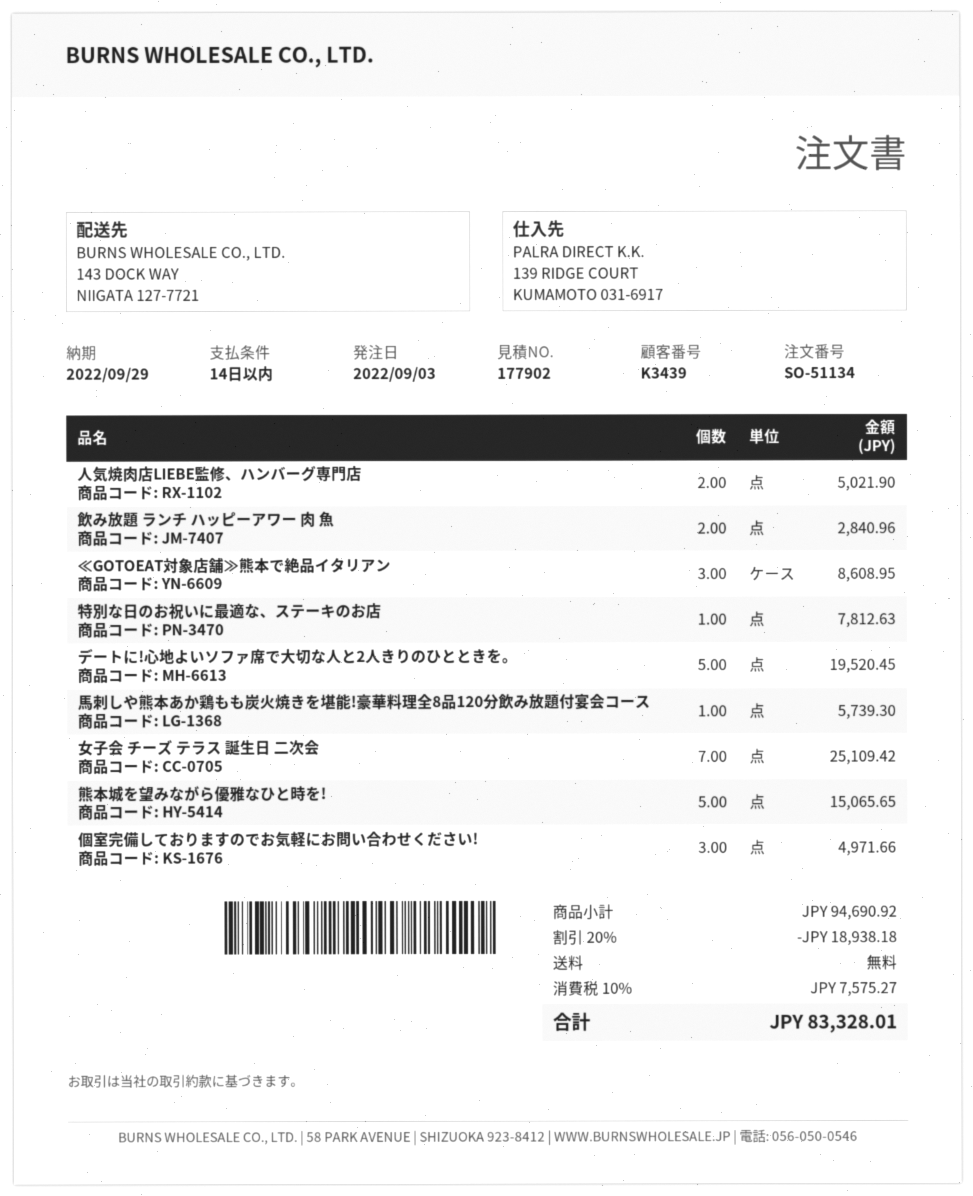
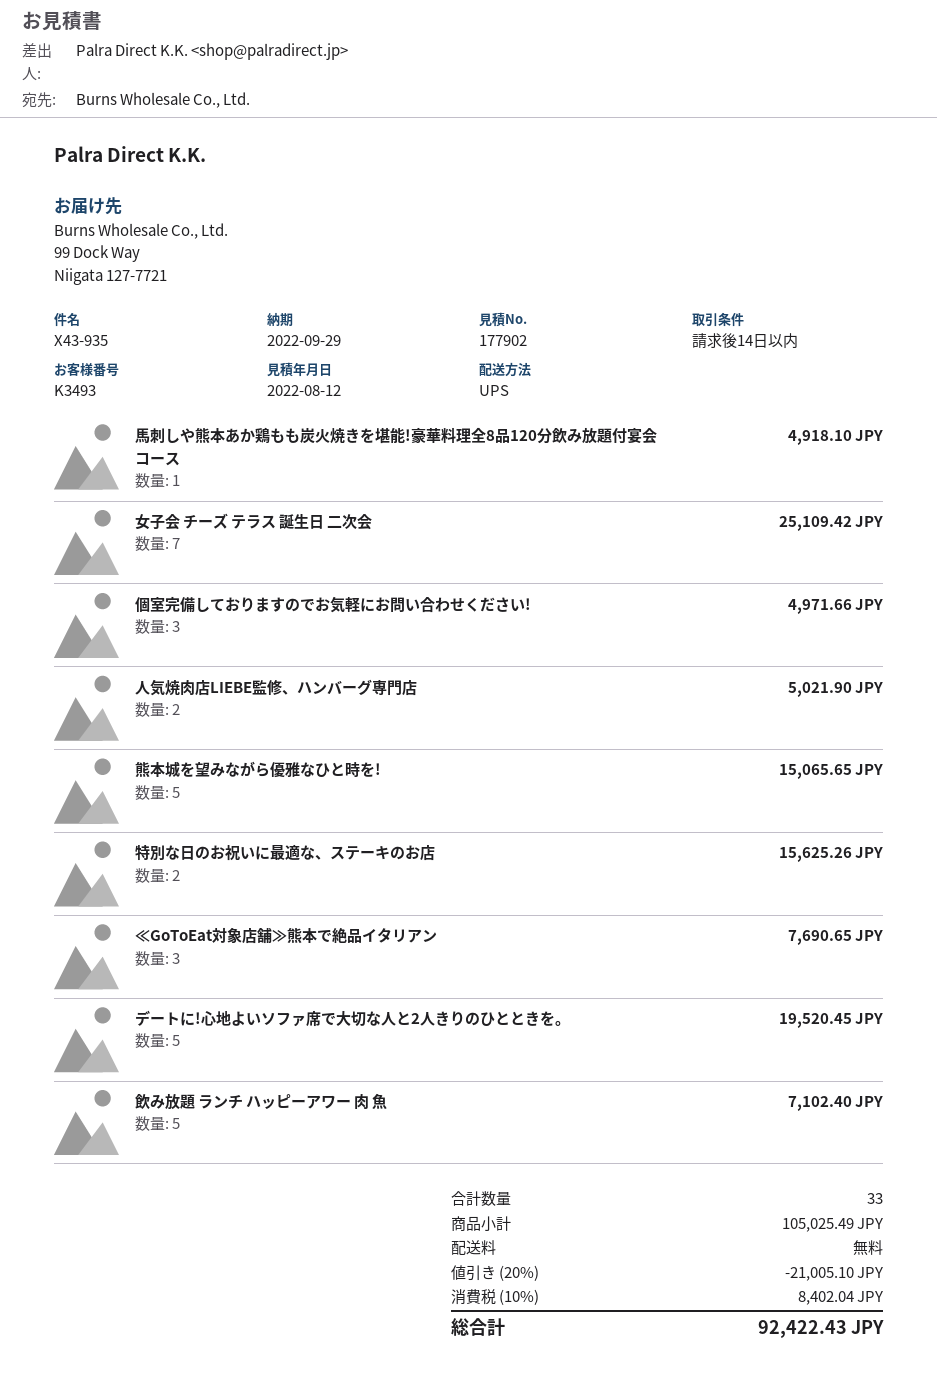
customer number: K3439 -> K3493
ship to: 143 DOCK WAY, NIIGATA 127-7721 -> 99 Dock Way, Niigata 127-7721
飲み放題 ランチ ハッピーアワー 肉 魚: 2 for 2840.96 -> 5 for 7102.40
≪GOTOEAT対象店舗≫熊本で絶品イタリアン: 3 for 8608.95 -> 3 for 7690.65
特別な日のお祝いに最適な、ステーキのお店: 1 for 7812.63 -> 2 for 15625.26
馬刺しや熊本あか鶏もも炭火焼きを堪能!豪華料理全8品120分飲み放題付宴会コース: 1 for 5739.30 -> 1 for 4918.10
subtotal: 94690.92 -> 105025.49
discount: 20% = 18938.18 -> 20% = 21005.10
tax: 10% = 7575.27 -> 10% = 8402.04
total: 83328.01 -> 92422.43

